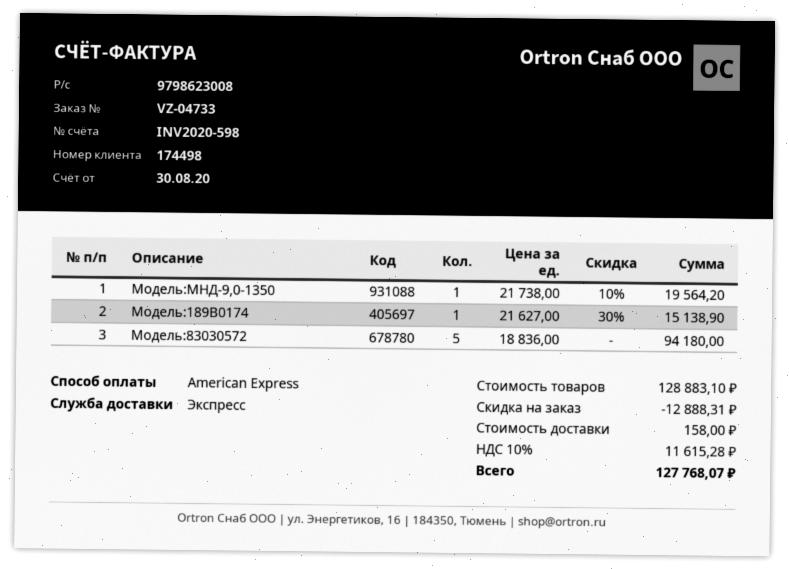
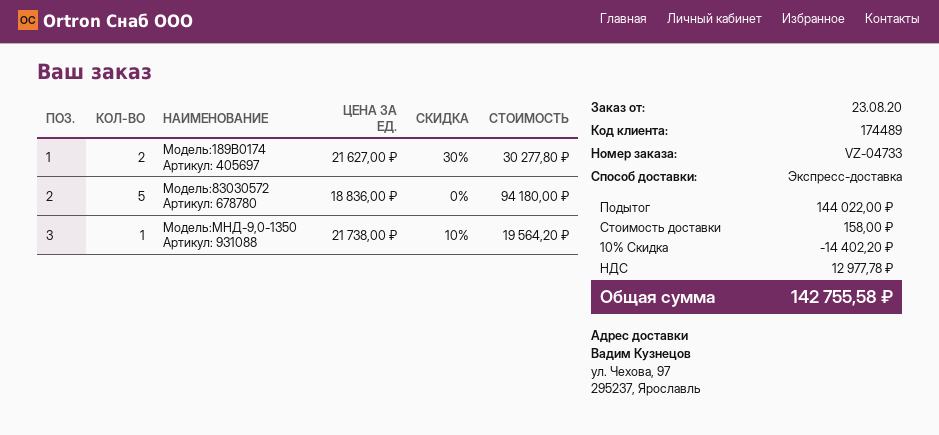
customer number: 174498 -> 174489
Модель:189B0174: 1 x 21627.00 - 30% = 15138.90 -> 2 x 21627.00 - 30% = 30277.80
subtotal: 128883.10 -> 144022.00
discount: 12888.31 -> 14402.20
tax: 11615.28 -> 12977.78
total: 127768.07 -> 142755.58

